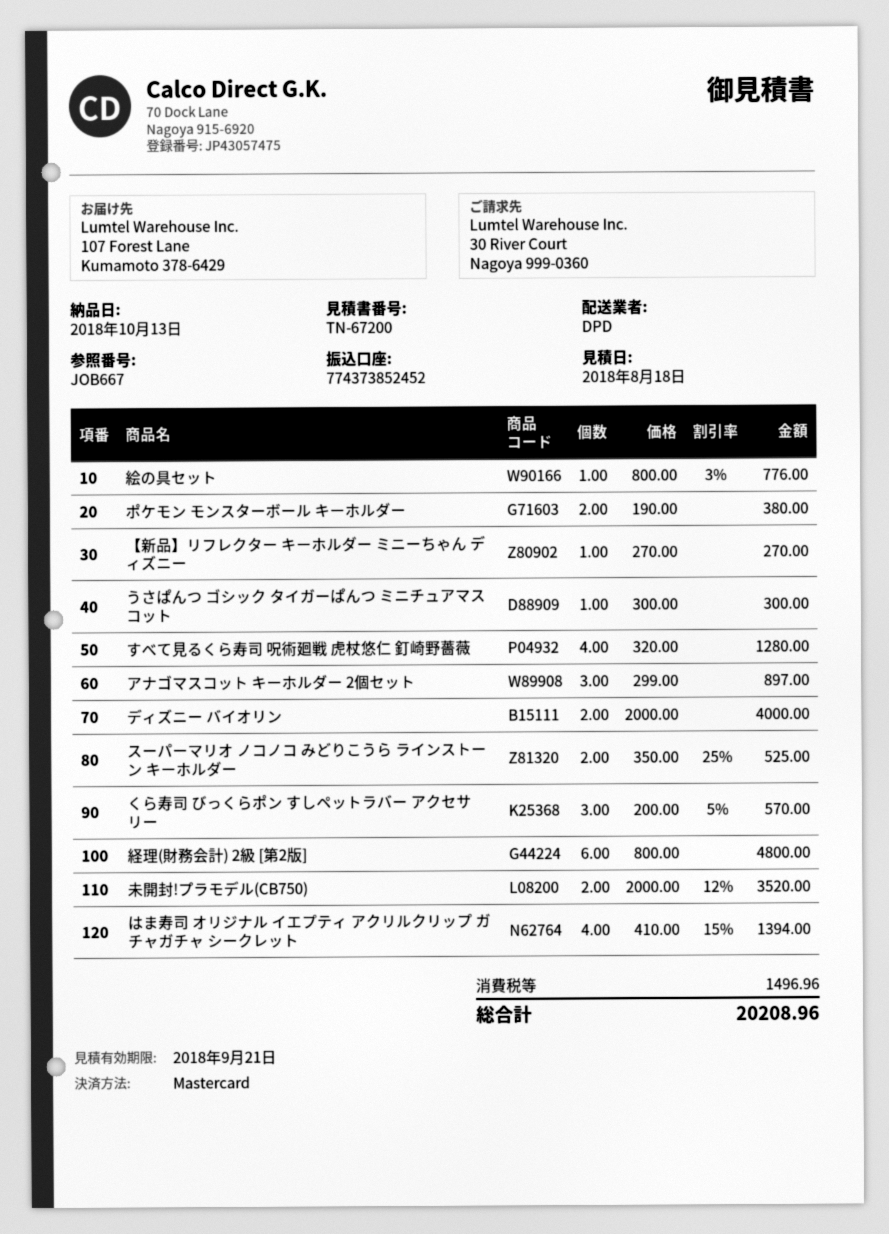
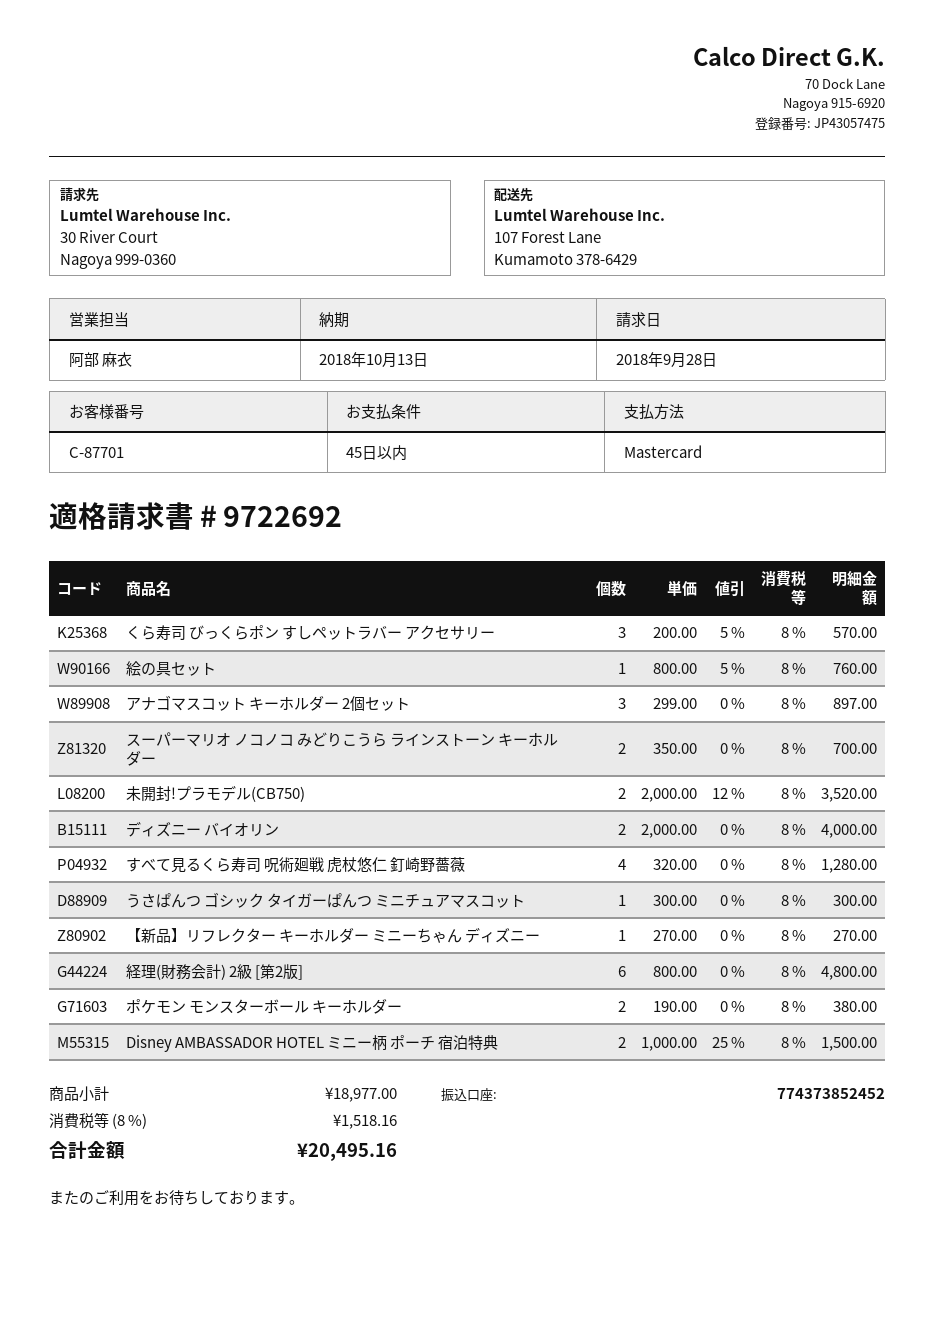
絵の具セット: 1 x 800.00 - 3% = 776.00 -> 1 x 800.00 - 5% = 760.00
スーパーマリオ ノコノコ みどりこうら ラインストーン キーホルダー: 2 x 350.00 - 25% = 525.00 -> 2 x 350.00 = 700.00
はま寿司 オリジナル イエプティ アクリルクリップ ガチャガチャ シークレット: 4 x 410.00 - 15% = 1394.00 -> none
Disney AMBASSADOR HOTEL ミニー柄 ポーチ 宿泊特典: none -> 2 x 1000.00 - 25% = 1500.00
tax: 1496.96 -> 1518.16
total: 20208.96 -> 20495.16

